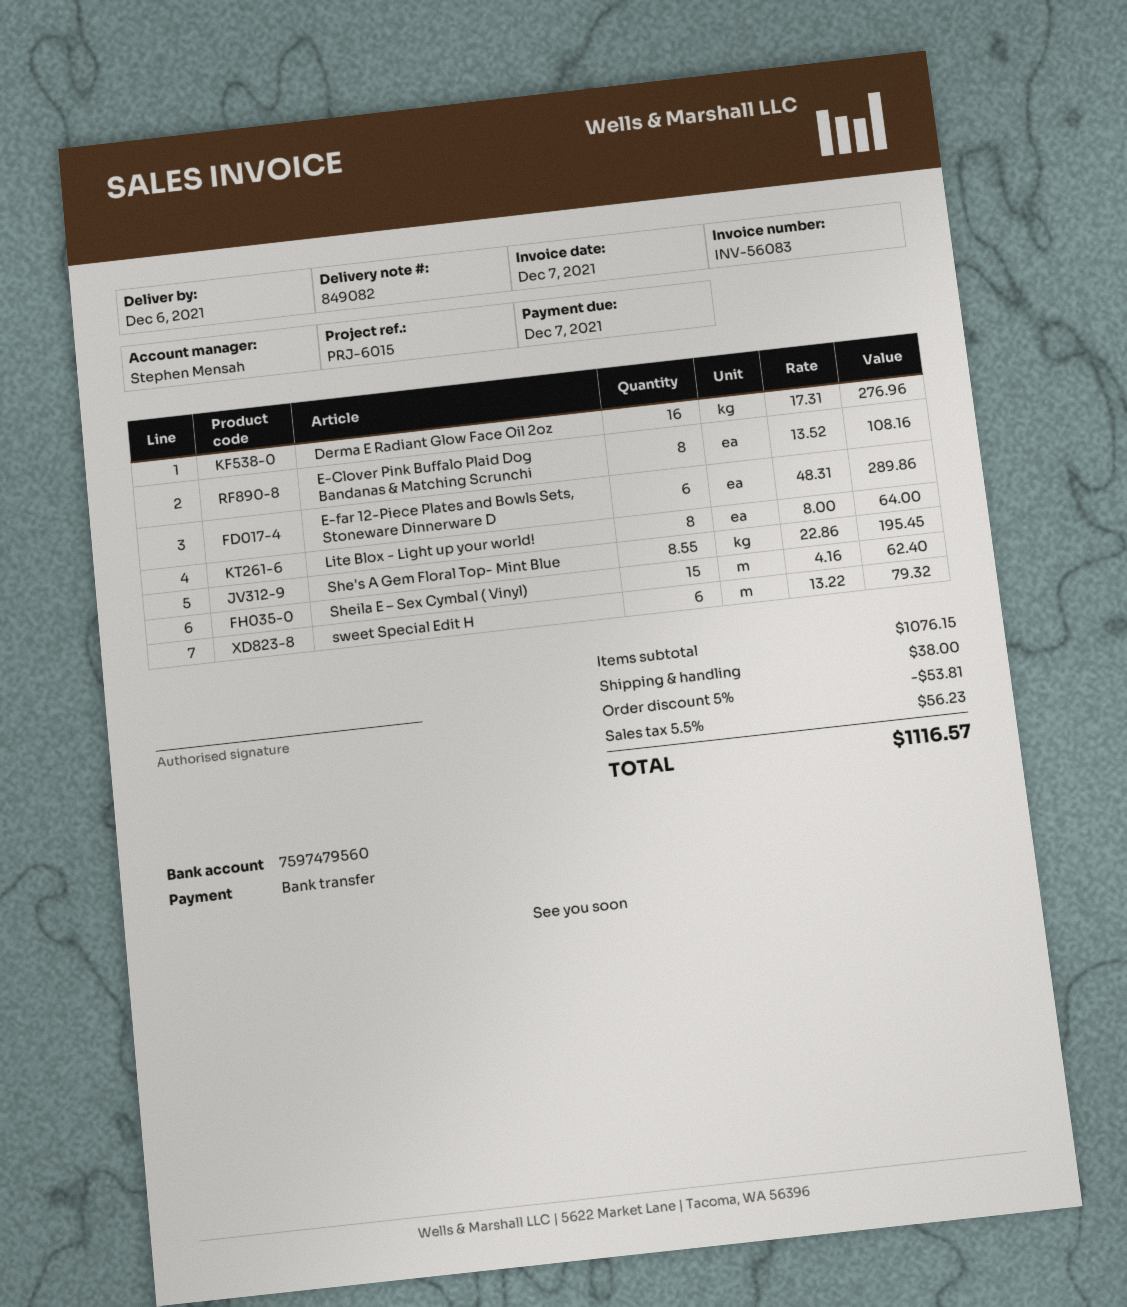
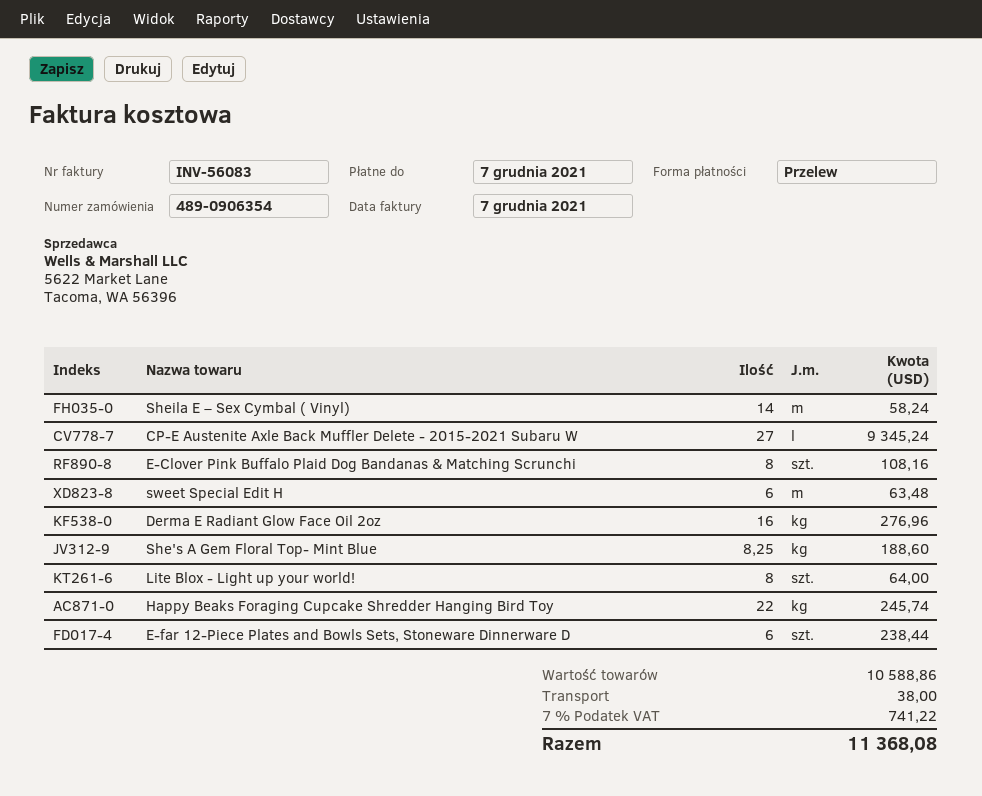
E-far 12-Piece Plates and Bowls Sets, Stoneware Dinnerware D: 6 for 289.86 -> 6 for 238.44
She's A Gem Floral Top- Mint Blue: 8.55 for 195.45 -> 8.25 for 188.60
Sheila E – Sex Cymbal ( Vinyl): 15 for 62.40 -> 14 for 58.24
sweet Special Edit H: 6 for 79.32 -> 6 for 63.48
CP-E Austenite Axle Back Muffler Delete - 2015-2021 Subaru W: none -> 27 for 9345.24
Happy Beaks Foraging Cupcake Shredder Hanging Bird Toy: none -> 22 for 245.74
subtotal: 1076.15 -> 10588.86
discount: 5% = 53.81 -> none
tax: 5.5% = 56.23 -> 7% = 741.22
total: 1116.57 -> 11368.08

